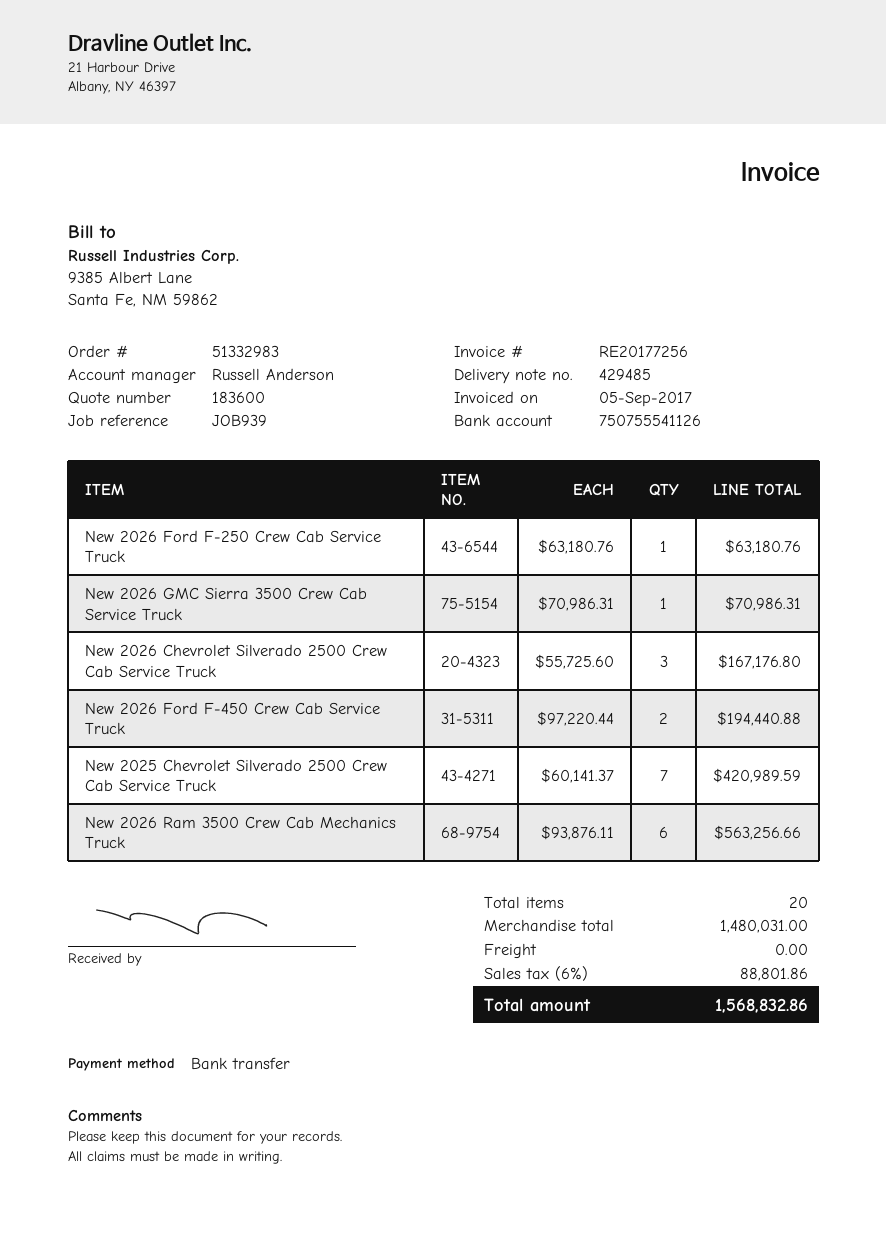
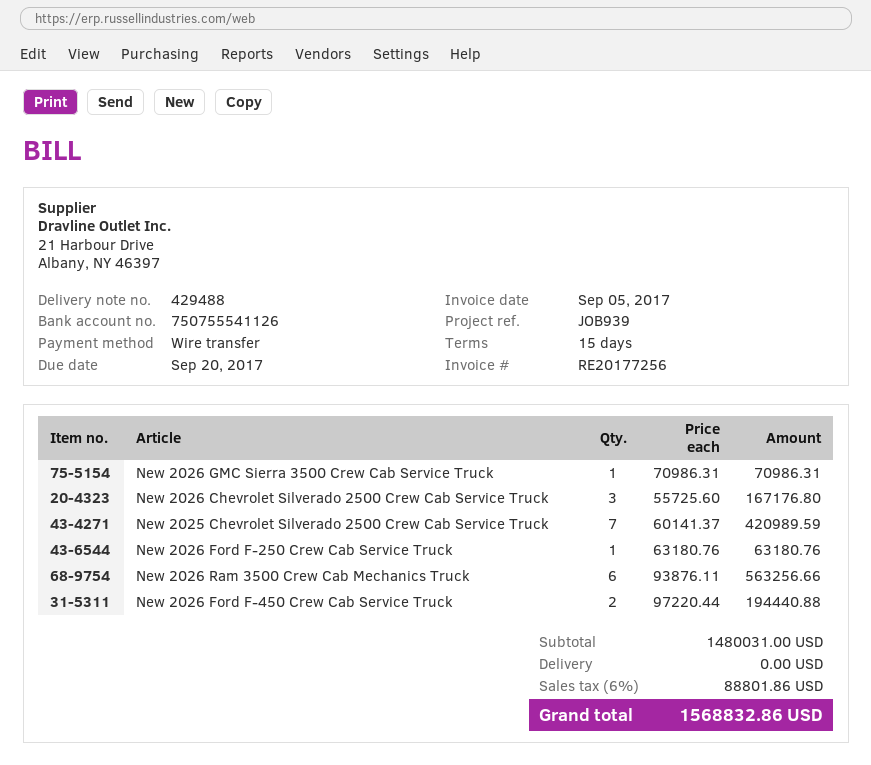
delivery note number: 429485 -> 429488

